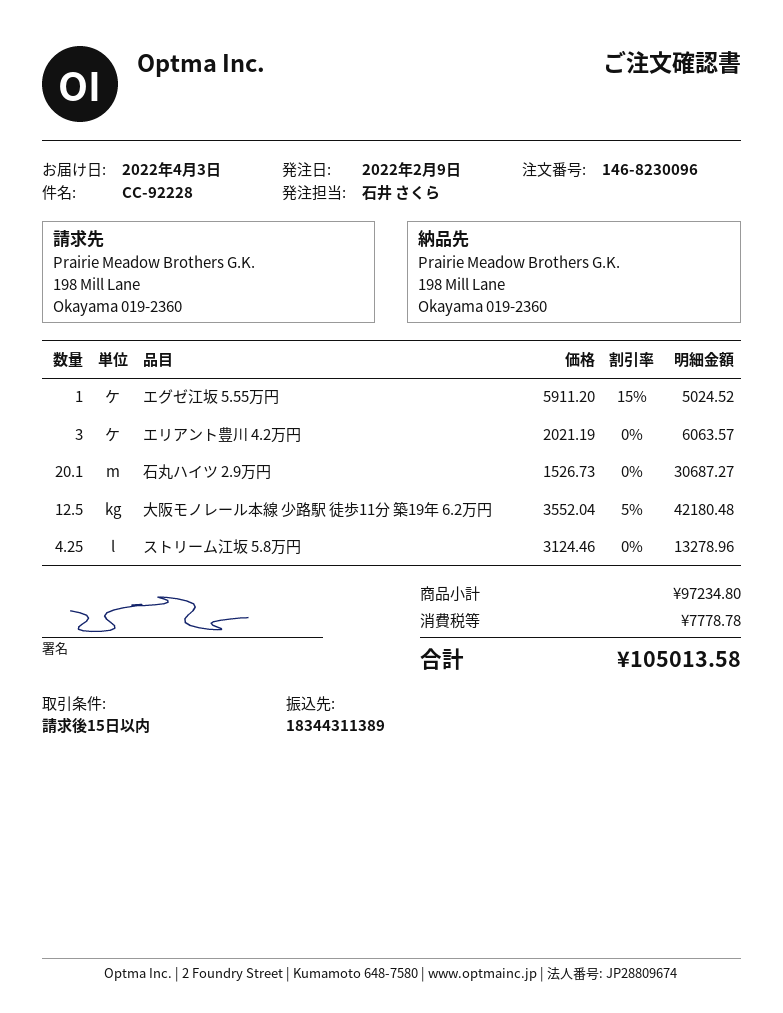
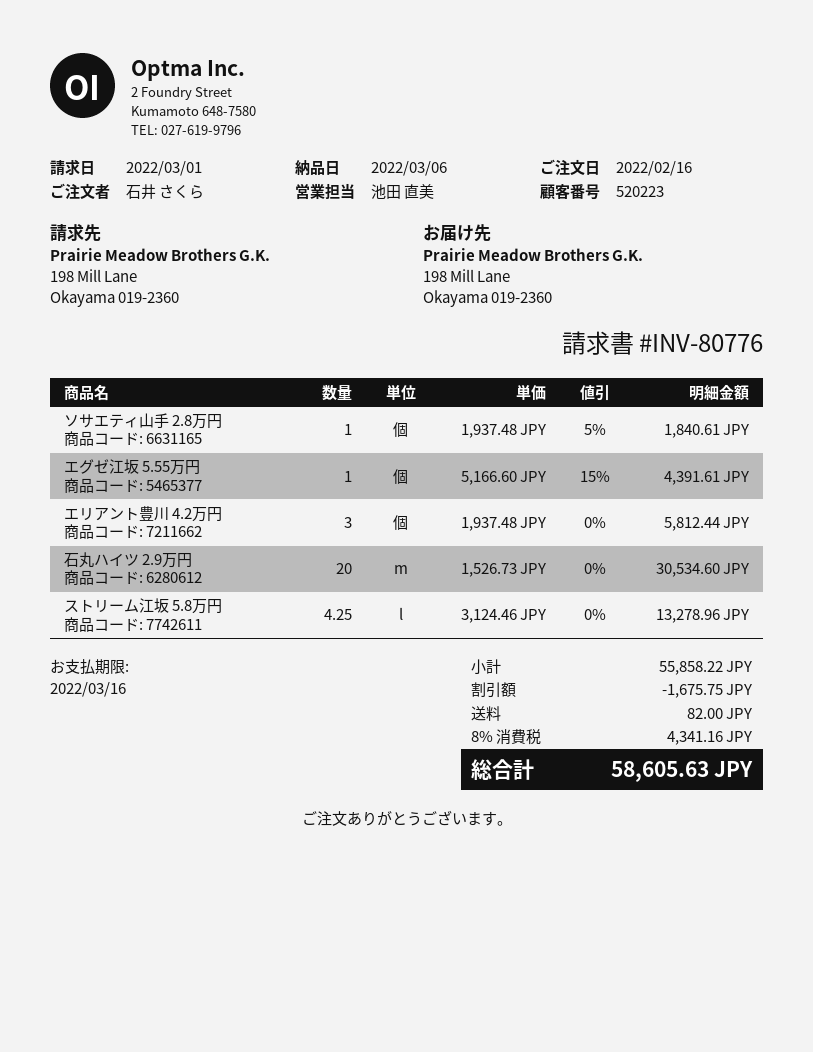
order date: 2022-02-09 -> 2022-02-16
delivery date: 2022-04-03 -> 2022-03-06
エグゼ江坂 5.55万円: 1 x 5911.20 - 15% = 5024.52 -> 1 x 5166.60 - 15% = 4391.61
エリアント豊川 4.2万円: 3 x 2021.19 = 6063.57 -> 3 x 1937.48 = 5812.44
石丸ハイツ 2.9万円: 20.1 x 1526.73 = 30687.27 -> 20 x 1526.73 = 30534.60
大阪モノレール本線 少路駅 徒歩11分 築19年 6.2万円: 12.5 x 3552.04 - 5% = 42180.48 -> none
ソサエティ山手 2.8万円: none -> 1 x 1937.48 - 5% = 1840.61
subtotal: 97234.80 -> 55858.22
discount: none -> 1675.75
shipping: none -> 82.00
tax: 7778.78 -> 4341.16
total: 105013.58 -> 58605.63

